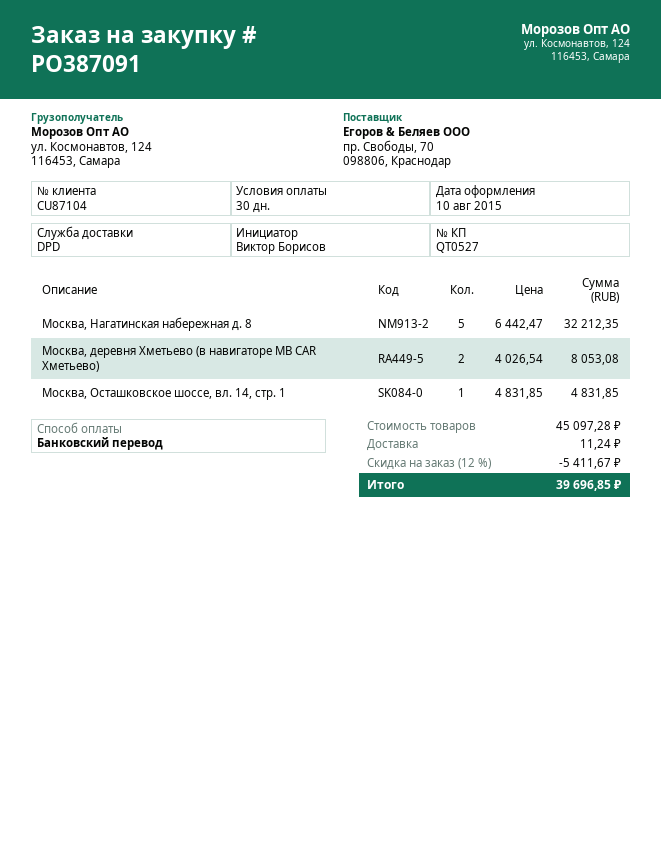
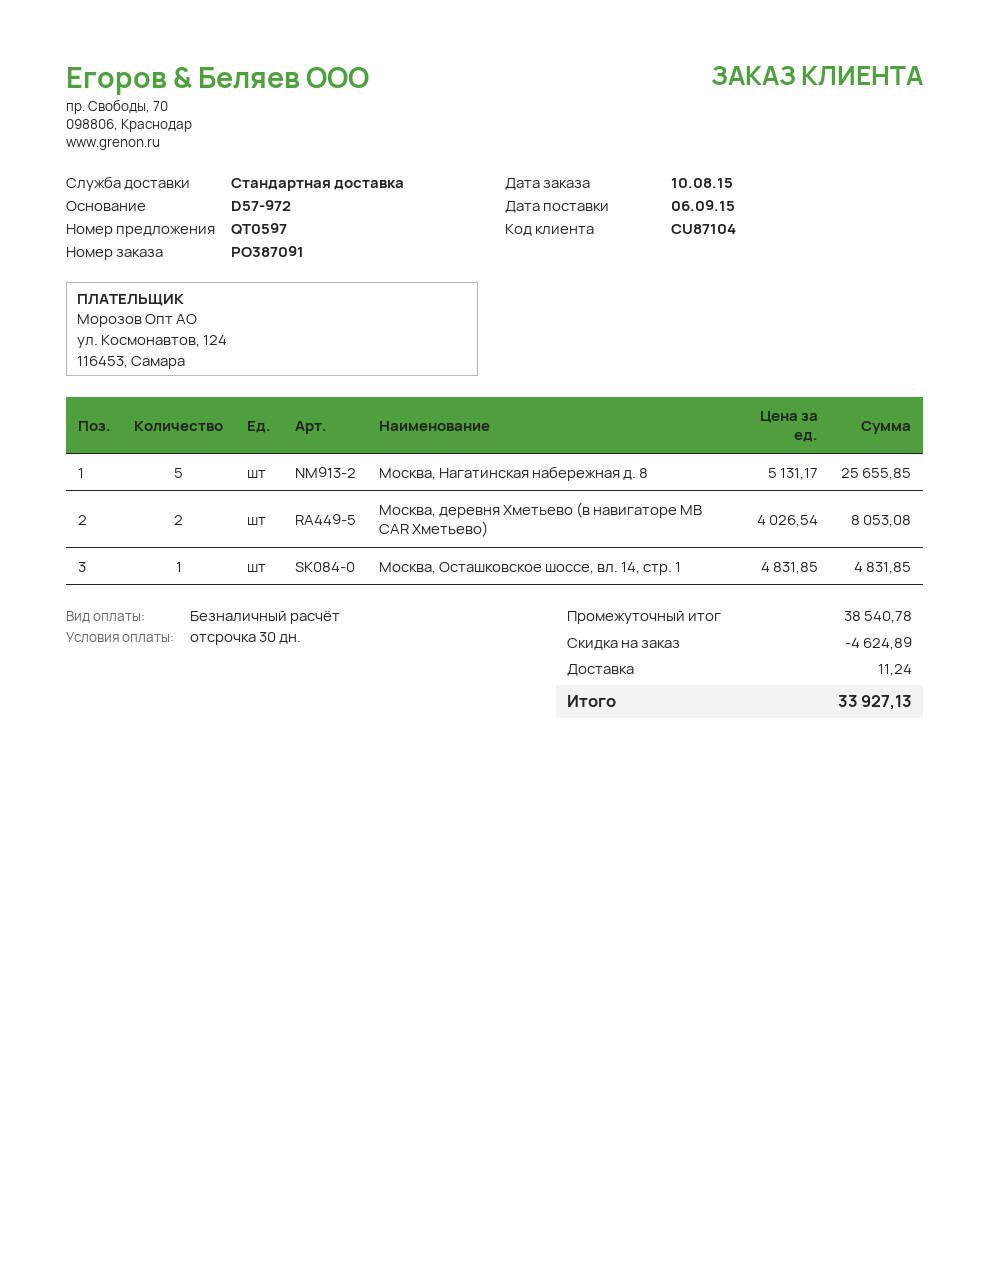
quote number: QT0527 -> QT0597
shipping method: DPD -> standard
Москва, Нагатинская набережная д. 8: 5 x 6442.47 = 32212.35 -> 5 x 5131.17 = 25655.85
subtotal: 45097.28 -> 38540.78
discount: 5411.67 -> 4624.89
total: 39696.85 -> 33927.13

